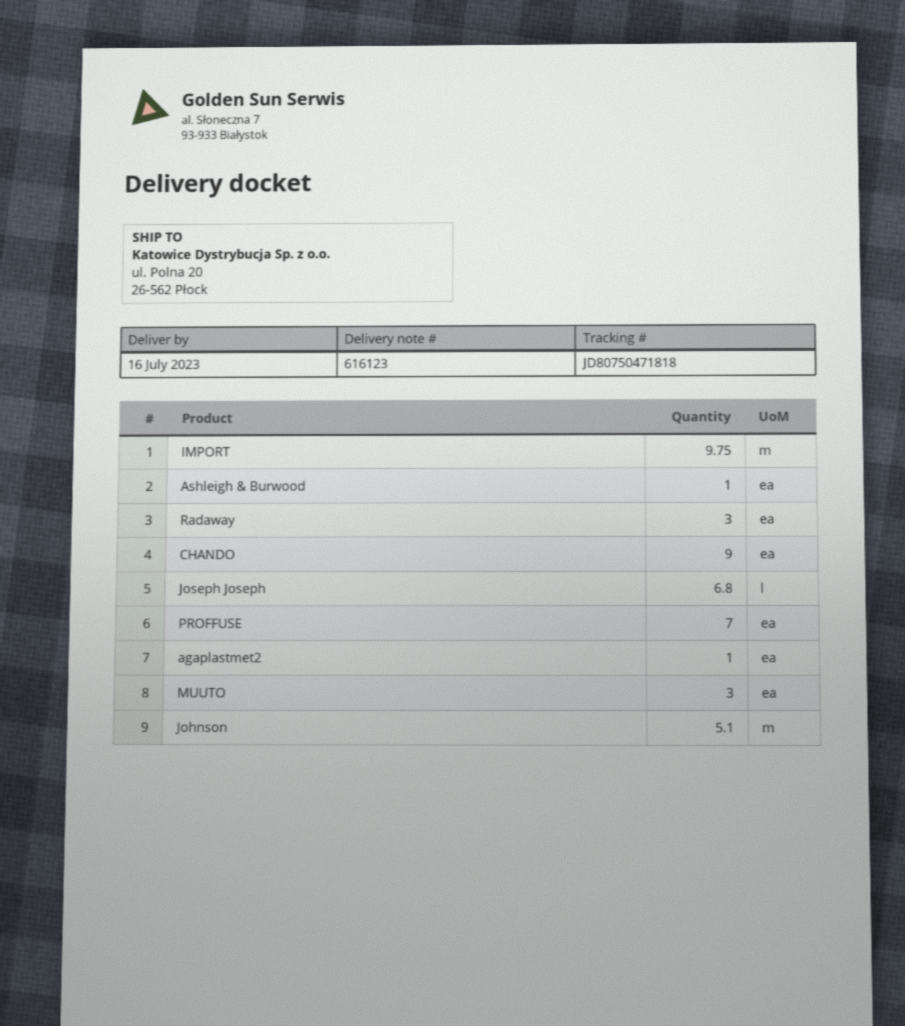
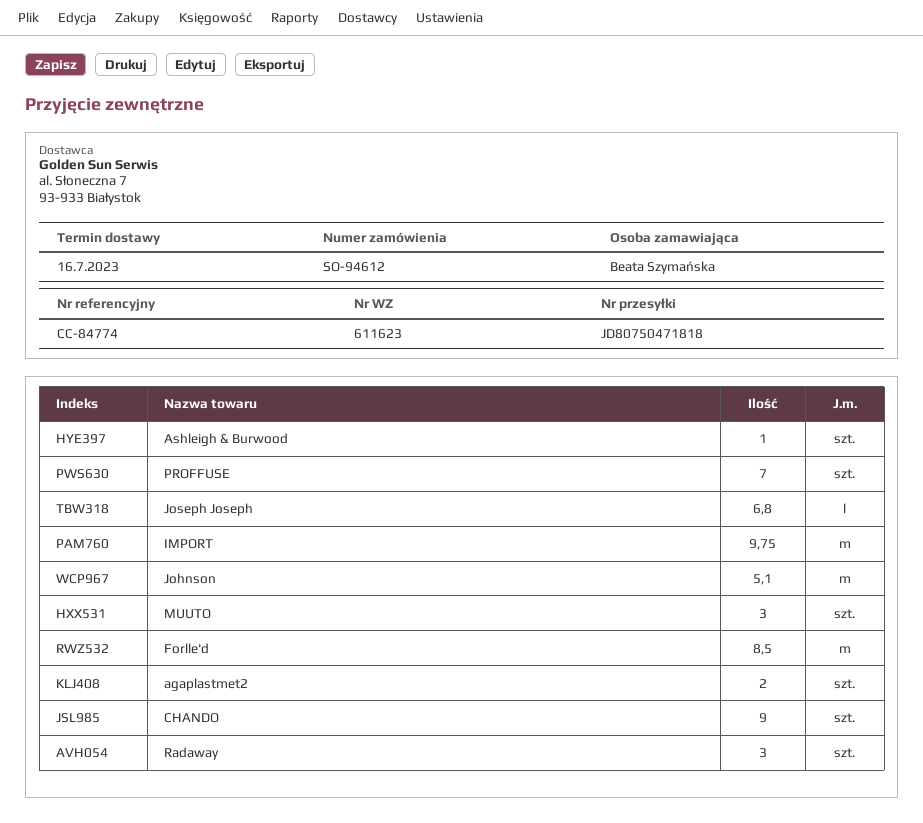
delivery note number: 616123 -> 611623
agaplastmet2: 1 -> 2
Forlle'd: none -> 8.5

